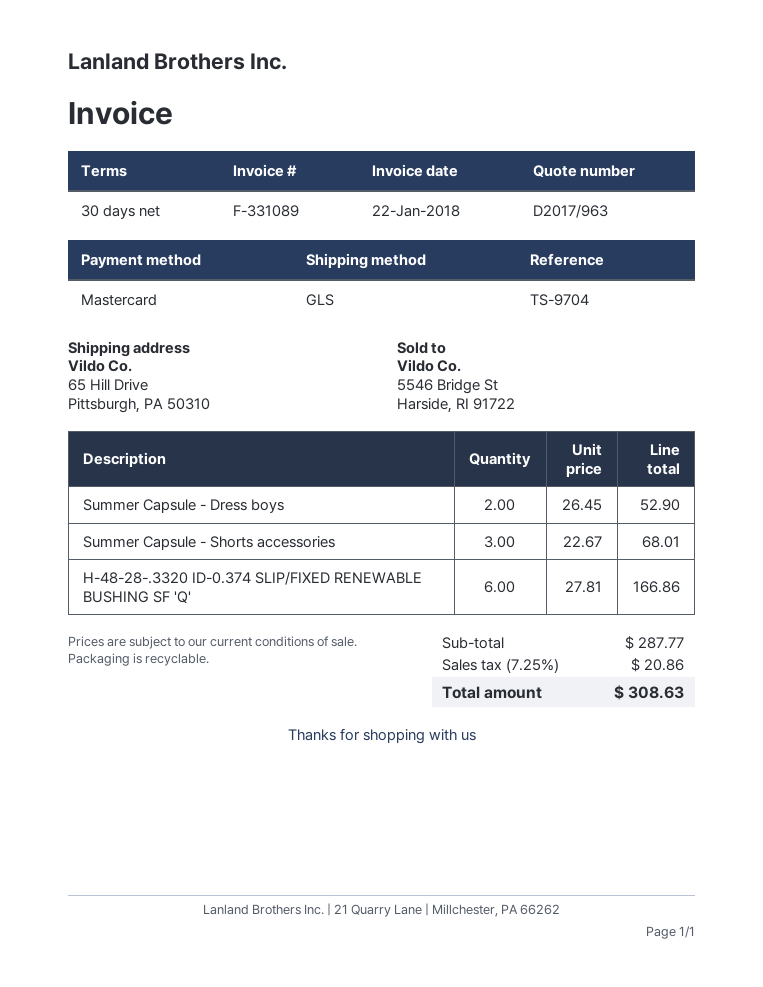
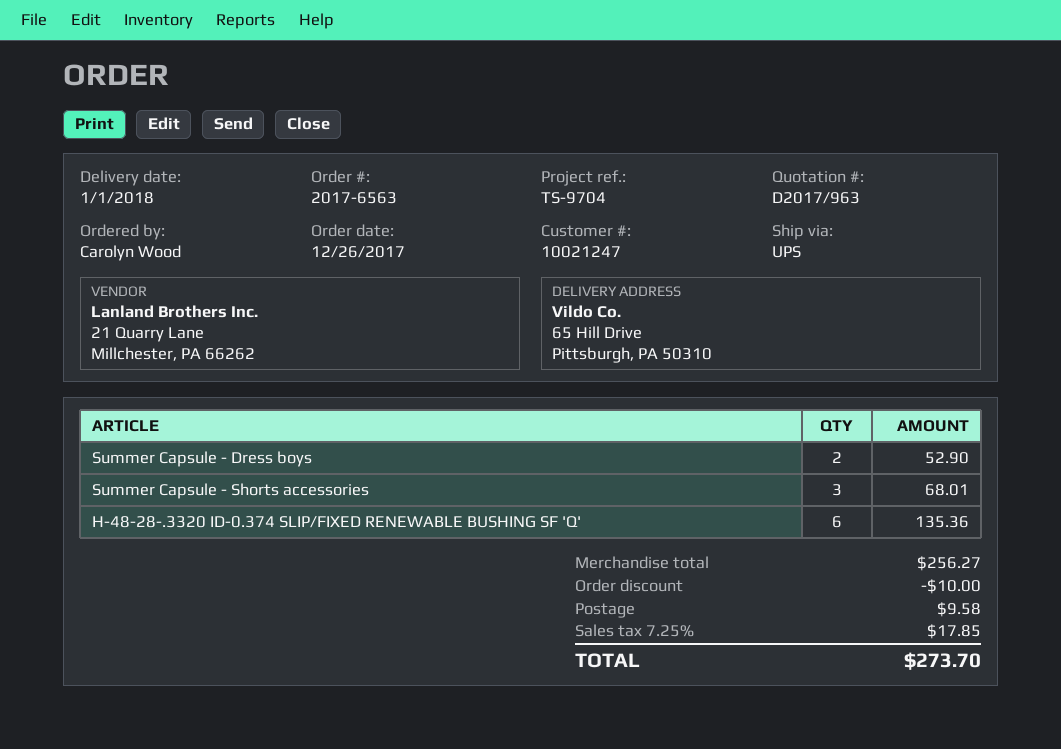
shipping method: GLS -> UPS
H-48-28-.3320 ID-0.374 SLIP/FIXED RENEWABLE BUSHING SF 'Q': 6 for 166.86 -> 6 for 135.36
subtotal: 287.77 -> 256.27
discount: none -> 10.00
shipping: none -> 9.58
tax: 7.25% = 20.86 -> 7.25% = 17.85
total: 308.63 -> 273.70

